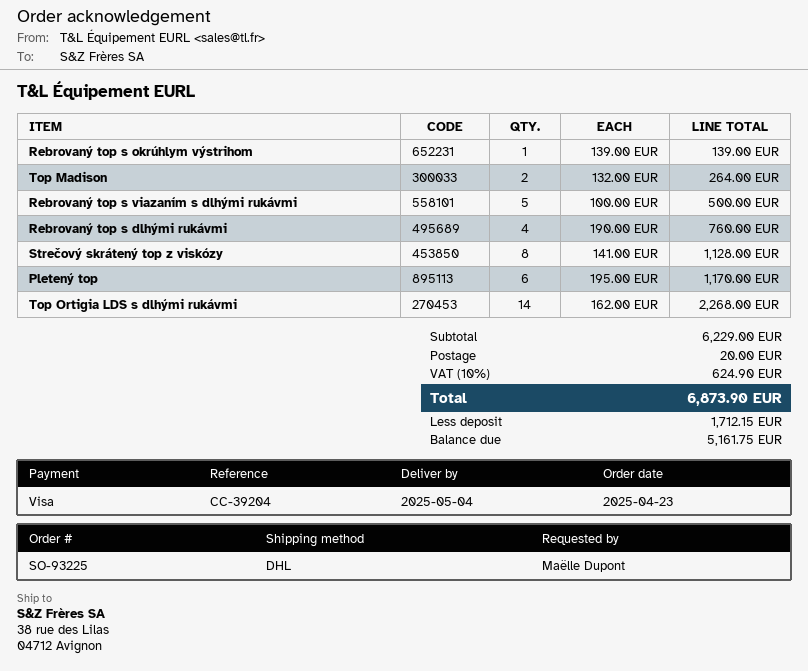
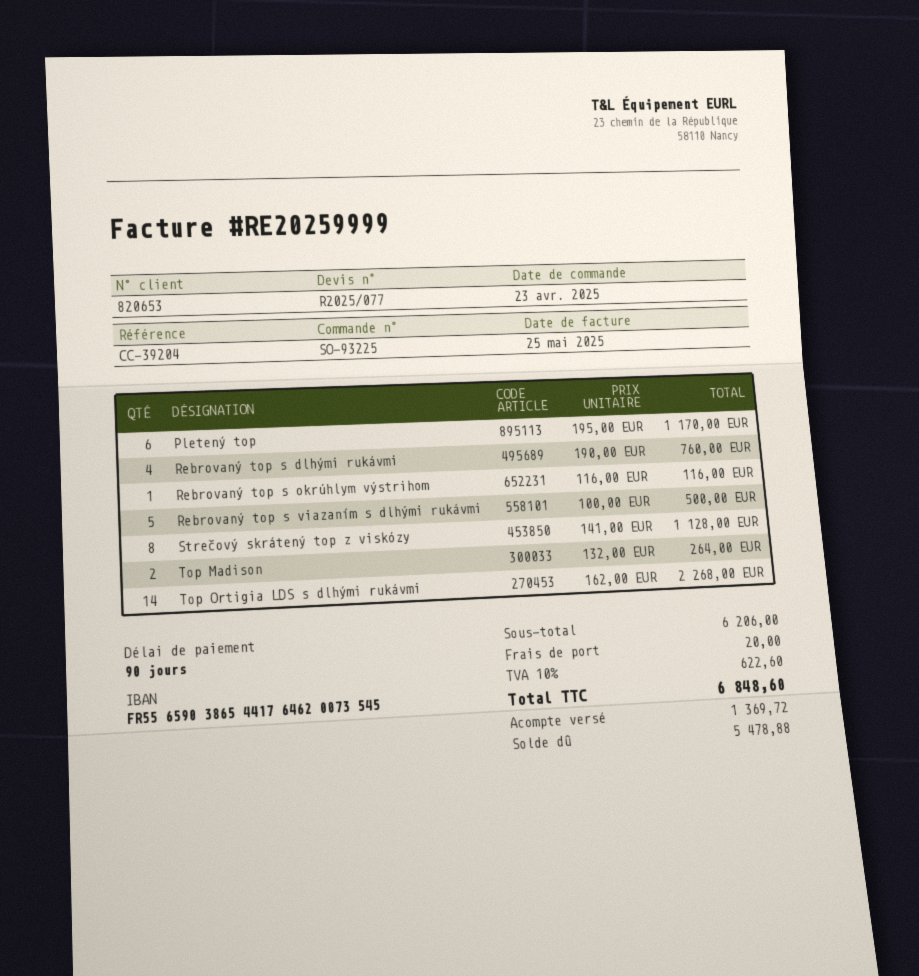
Rebrovaný top s okrúhlym výstrihom: 1 x 139.00 = 139.00 -> 1 x 116.00 = 116.00
subtotal: 6229.00 -> 6206.00
tax: 10% = 624.90 -> 10% = 622.60
total: 6873.90 -> 6848.60
deposit: 1712.15 -> 1369.72
balance: 5161.75 -> 5478.88

